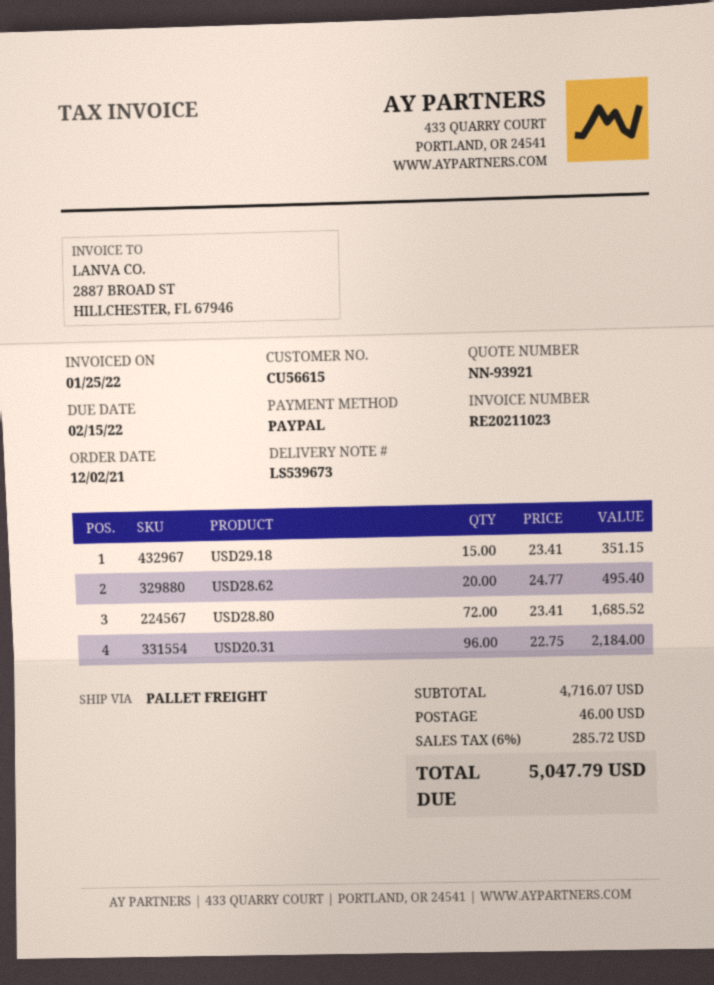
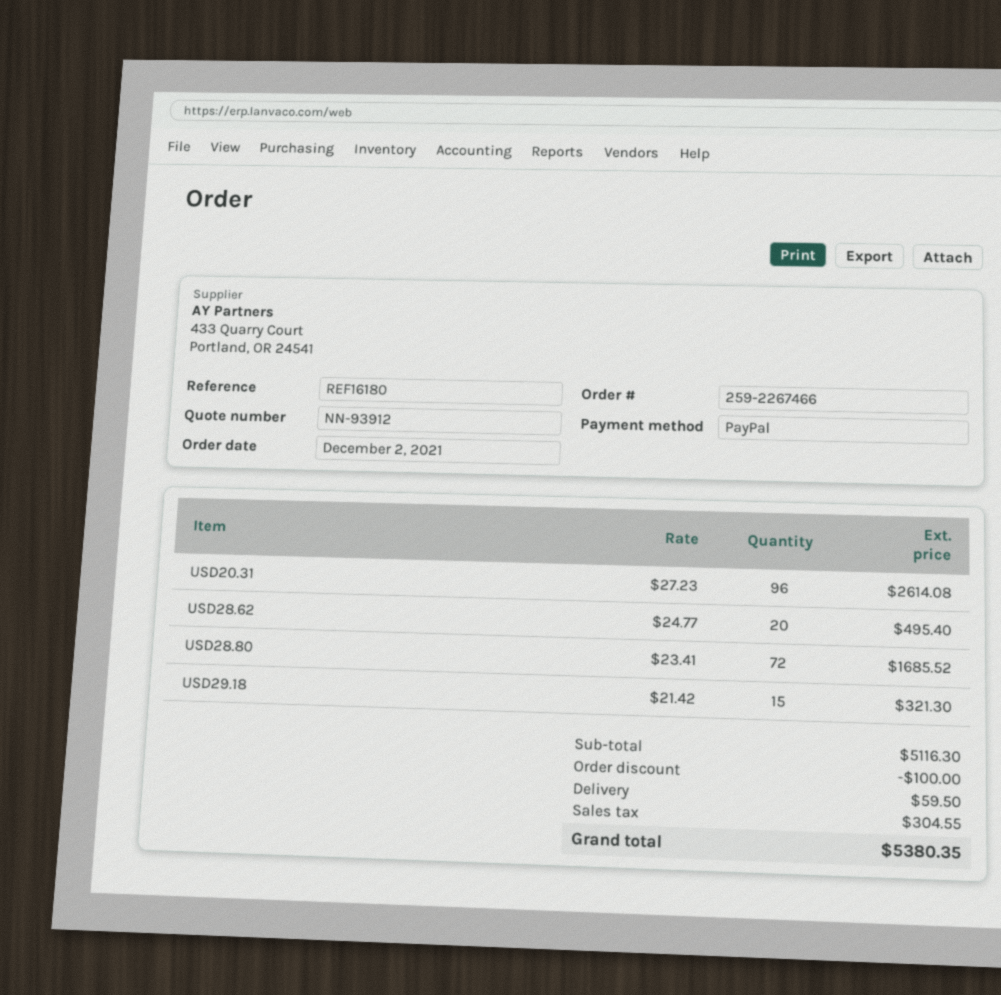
quote number: NN-93921 -> NN-93912
USD29.18: 15 x 23.41 = 351.15 -> 15 x 21.42 = 321.30
USD20.31: 96 x 22.75 = 2184.00 -> 96 x 27.23 = 2614.08
subtotal: 4716.07 -> 5116.30
discount: none -> 100.00
shipping: 46.00 -> 59.50
tax: 285.72 -> 304.55
total: 5047.79 -> 5380.35

